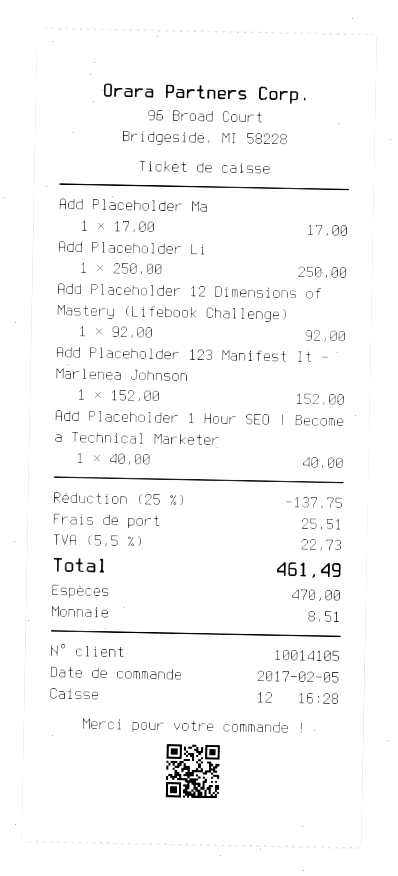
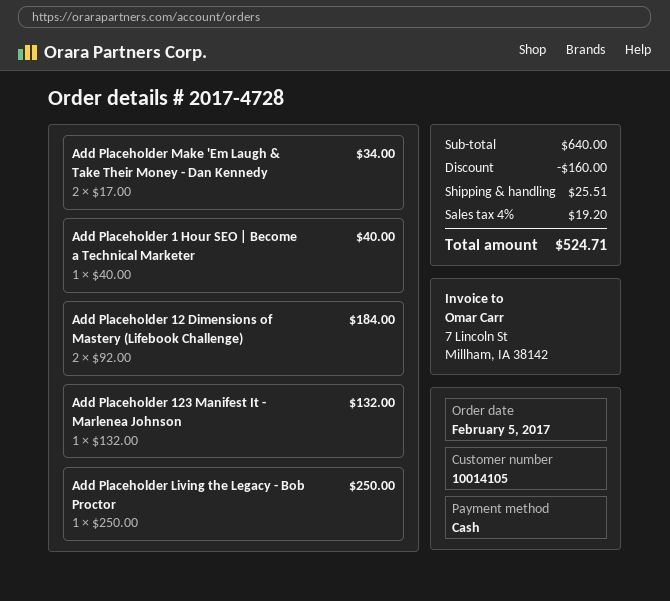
Add Placeholder Ma: 1 x 17.00 = 17.00 -> 2 x 17.00 = 34.00
Add Placeholder 12 Dimensions of Mastery (Lifebook Challenge): 1 x 92.00 = 92.00 -> 2 x 92.00 = 184.00
Add Placeholder 123 Manifest It - Marlenea Johnson: 1 x 152.00 = 152.00 -> 1 x 132.00 = 132.00
discount: 137.75 -> 160.00
tax: 5.5% = 22.73 -> 4% = 19.20
total: 461.49 -> 524.71

